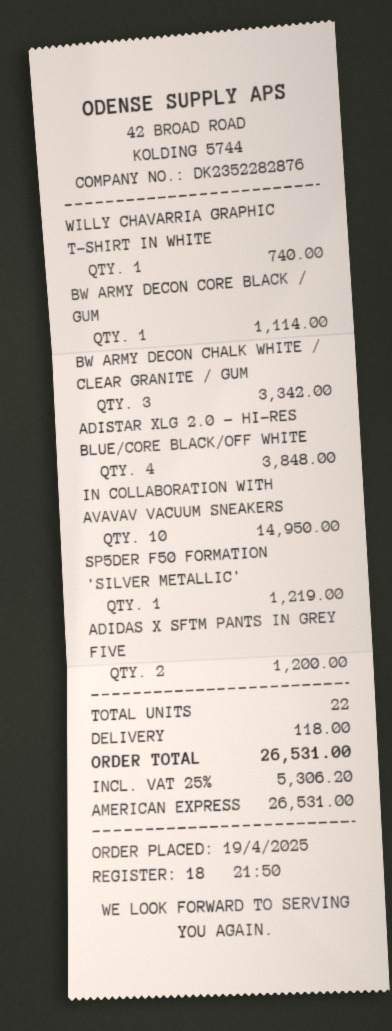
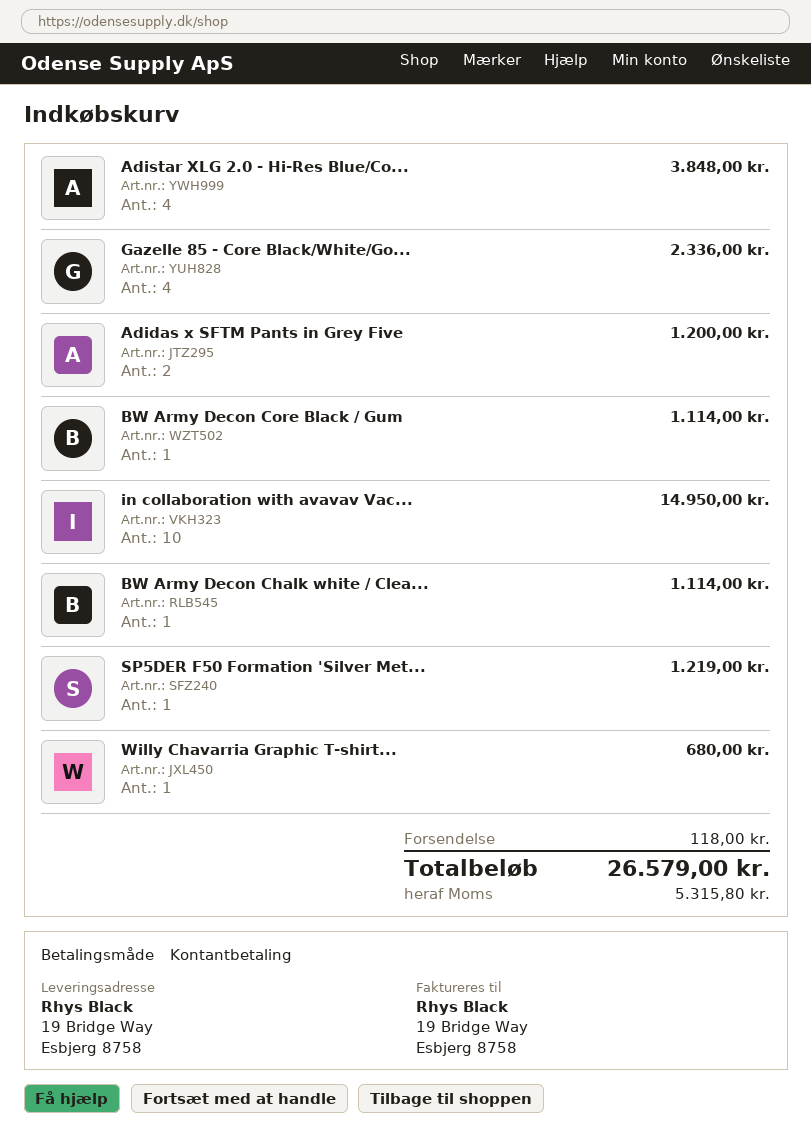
payment method: American Express -> cash
WILLY CHAVARRIA GRAPHIC T-SHIRT IN WHITE: 1 for 740.00 -> 1 for 680.00
BW ARMY DECON CHALK WHITE / CLEAR GRANITE / GUM: 3 for 3342.00 -> 1 for 1114.00
Gazelle 85 - Core Black/White/Go...: none -> 4 for 2336.00
tax: 5306.20 -> 5315.80
total: 26531.00 -> 26579.00

